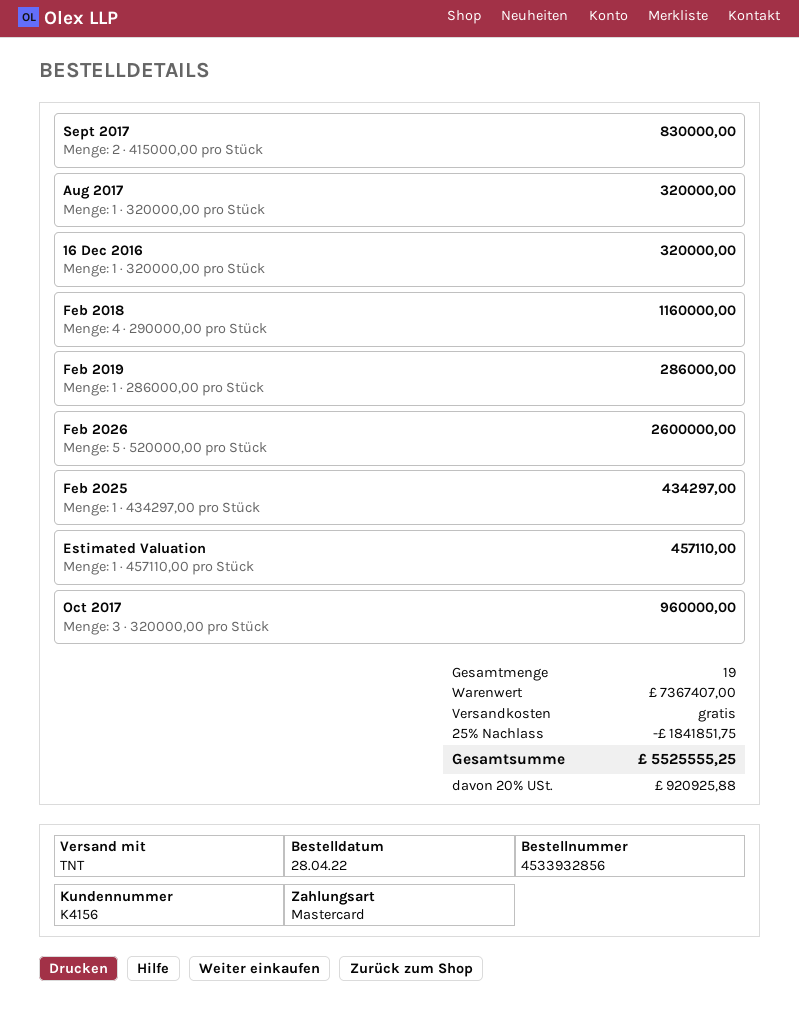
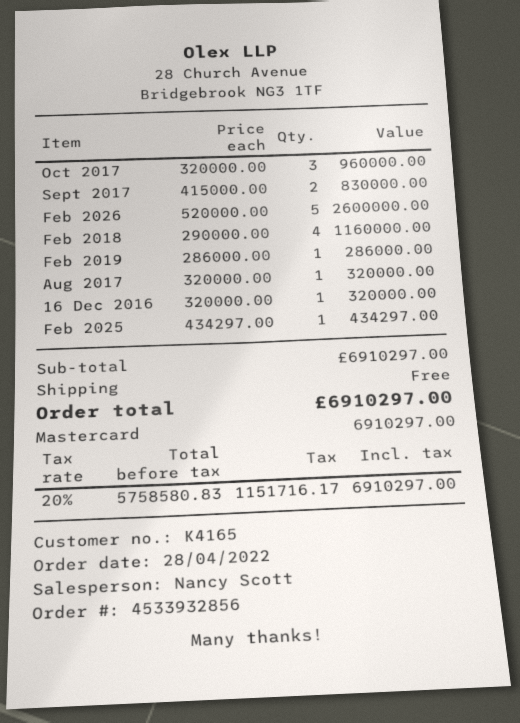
customer number: K4156 -> K4165
Estimated Valuation: 1 x 457110.00 = 457110.00 -> none
subtotal: 7367407.00 -> 6910297.00
discount: 25% = 1841851.75 -> none
tax: 20% = 920925.88 -> 20% = 1151716.17
total: 5525555.25 -> 6910297.00

